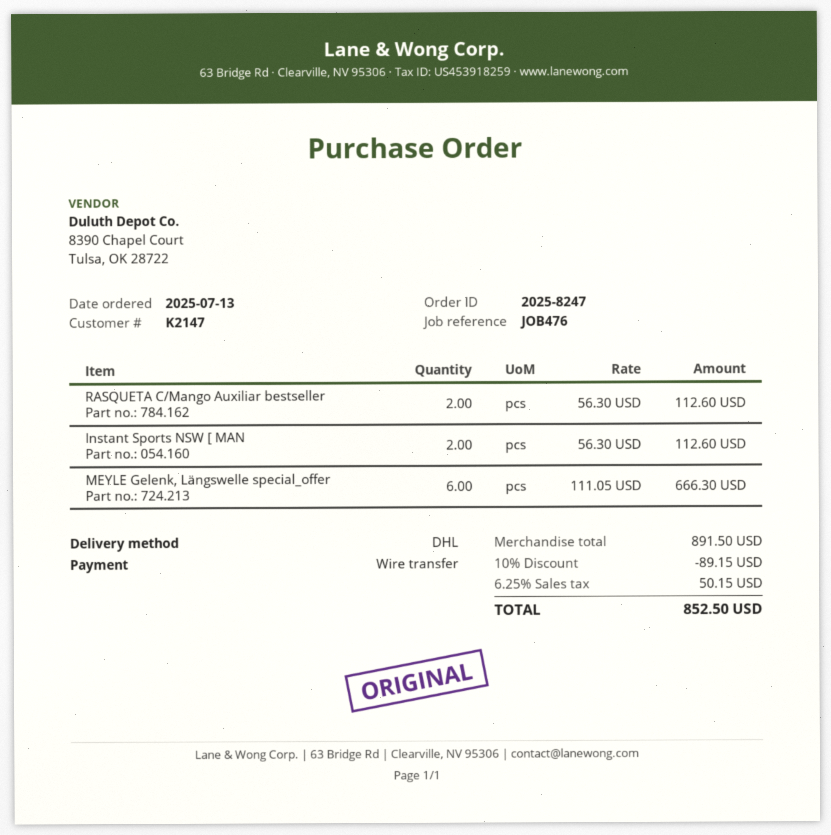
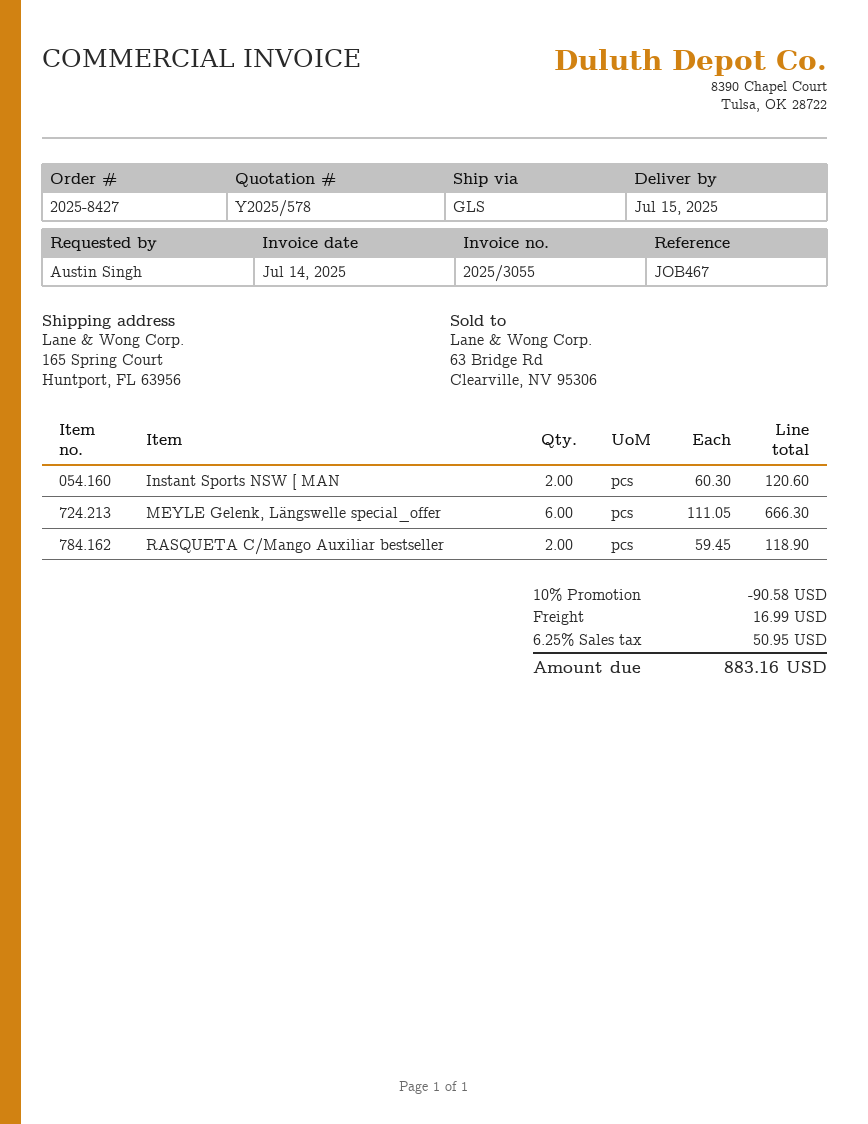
order number: 2025-8247 -> 2025-8427
reference: JOB476 -> JOB467
shipping method: DHL -> GLS
RASQUETA C/Mango Auxiliar bestseller: 2 x 56.30 = 112.60 -> 2 x 59.45 = 118.90
Instant Sports NSW [ MAN: 2 x 56.30 = 112.60 -> 2 x 60.30 = 120.60
discount: 10% = 89.15 -> 10% = 90.58
shipping: none -> 16.99
tax: 6.25% = 50.15 -> 6.25% = 50.95
total: 852.50 -> 883.16

